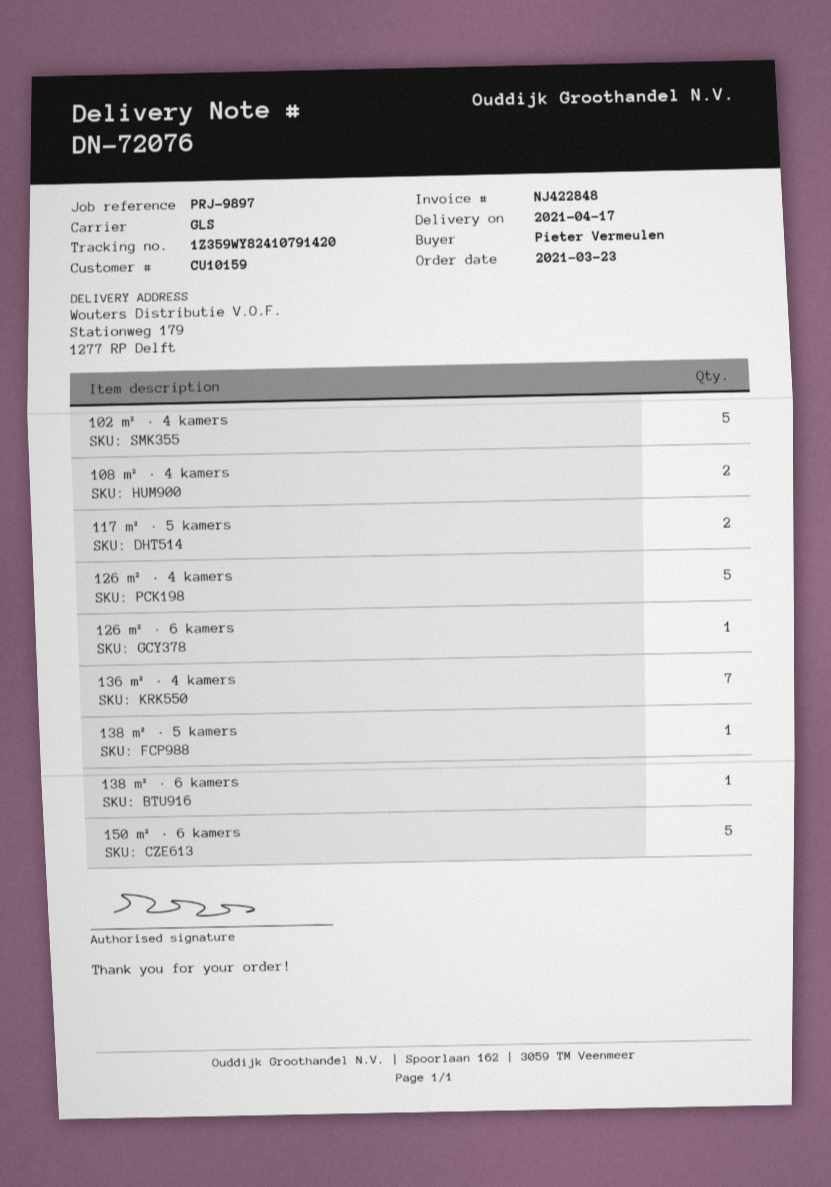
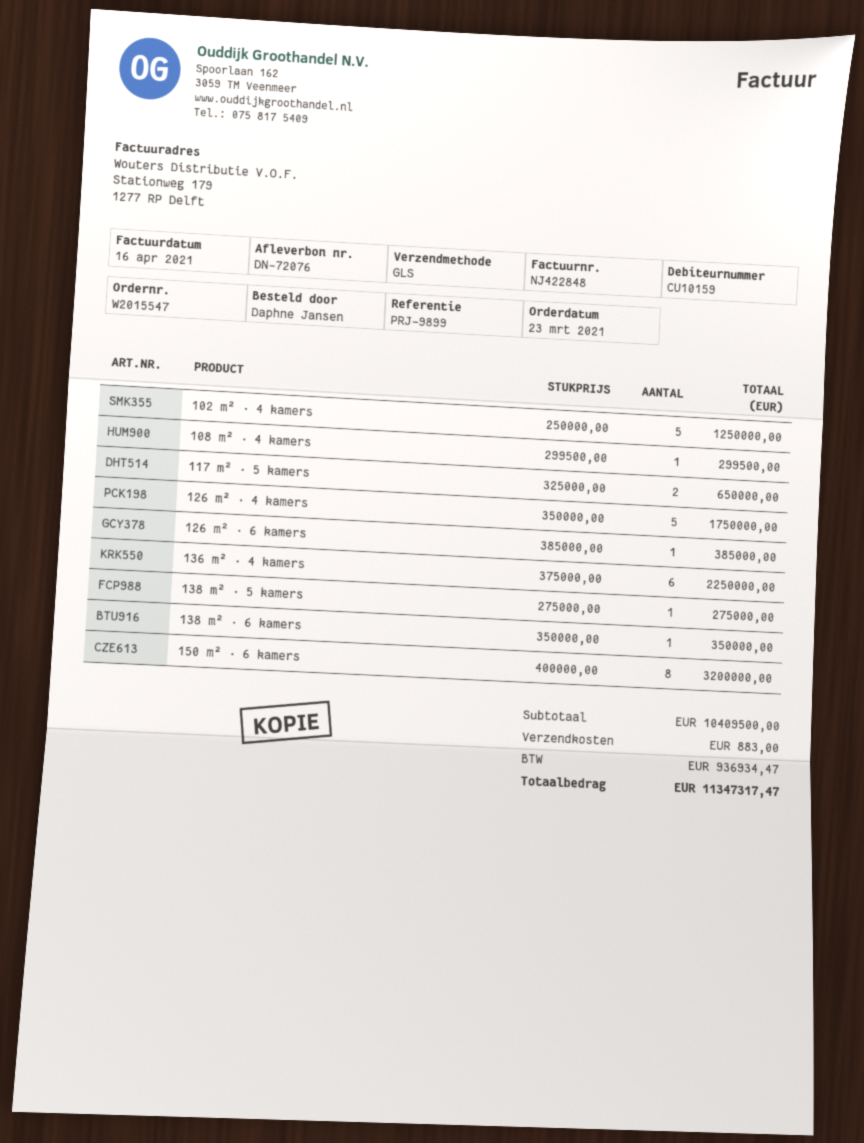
reference: PRJ-9897 -> PRJ-9899
ordered by: Pieter Vermeulen -> Daphne Jansen
108 m² · 4 kamers: 2 -> 1
136 m² · 4 kamers: 7 -> 6
150 m² · 6 kamers: 5 -> 8

